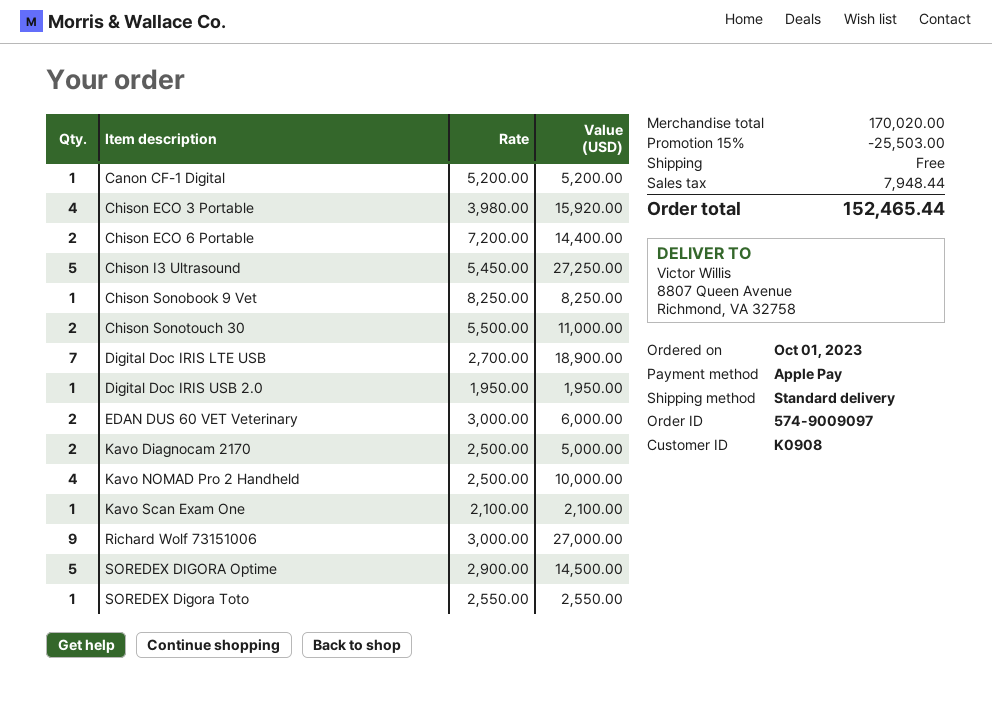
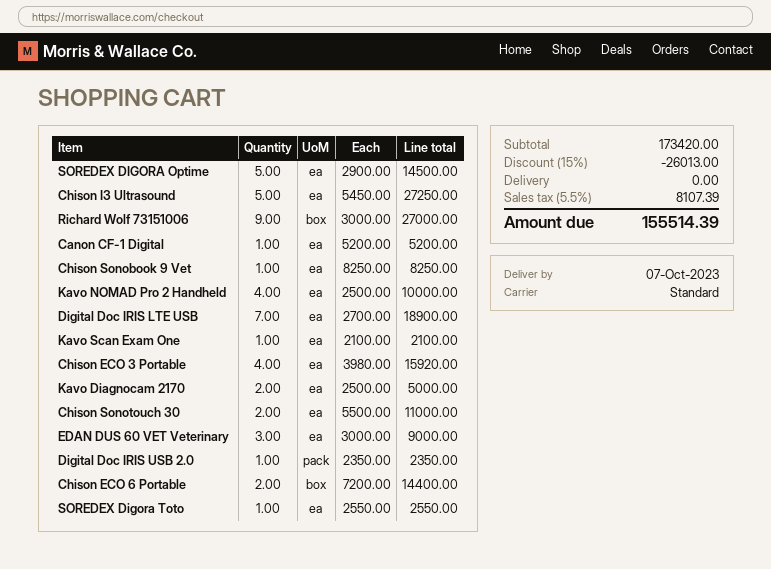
Digital Doc IRIS USB 2.0: 1 x 1950.00 = 1950.00 -> 1 x 2350.00 = 2350.00
EDAN DUS 60 VET Veterinary: 2 x 3000.00 = 6000.00 -> 3 x 3000.00 = 9000.00
subtotal: 170020.00 -> 173420.00
discount: 15% = 25503.00 -> 15% = 26013.00
tax: 7948.44 -> 8107.39
total: 152465.44 -> 155514.39

